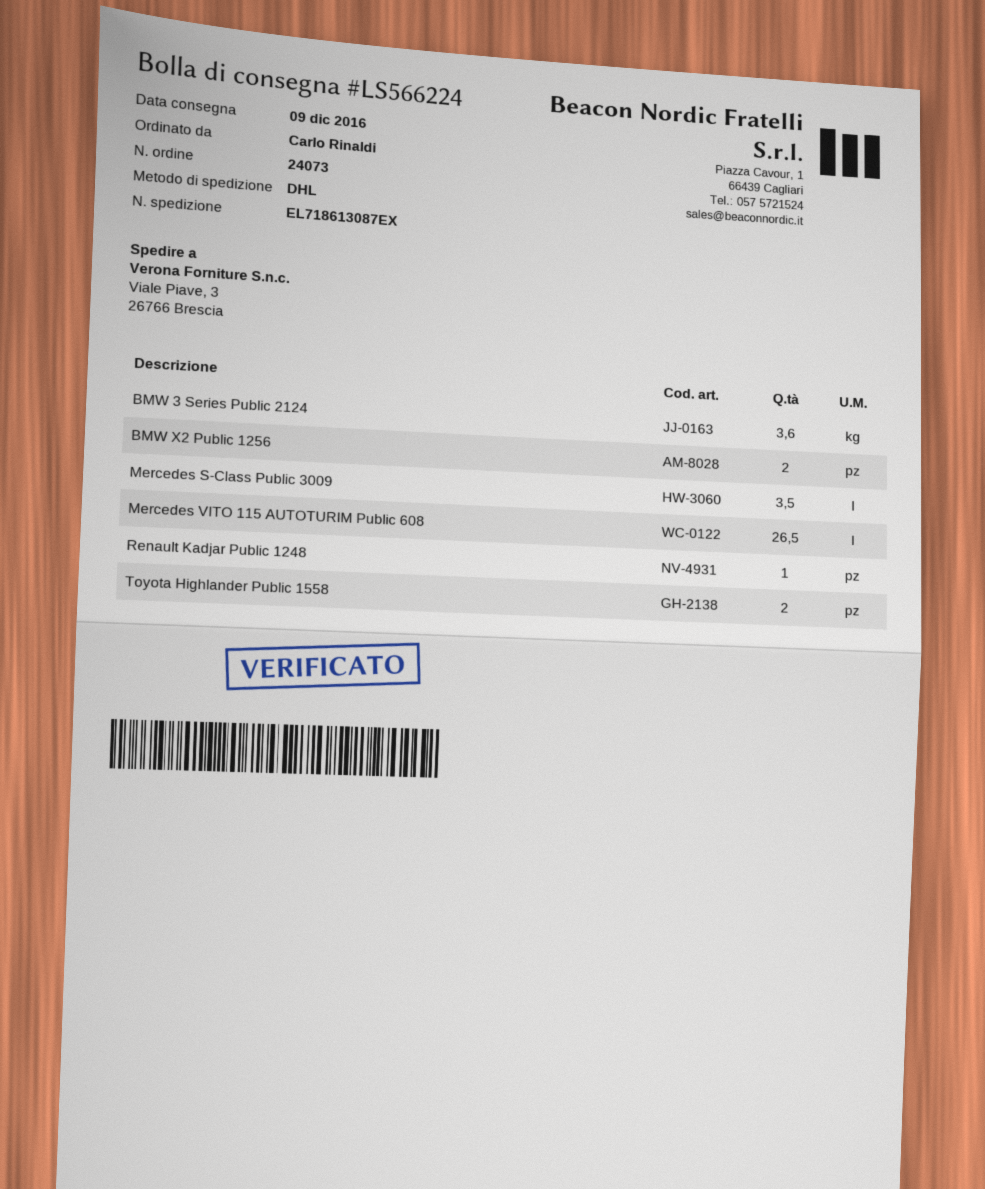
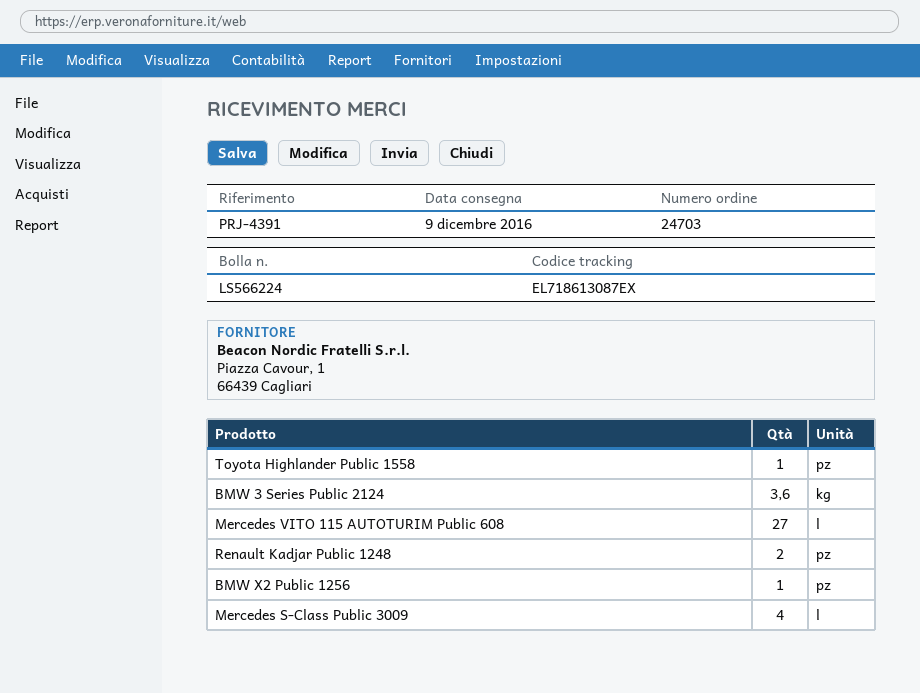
order number: 24073 -> 24703
BMW X2 Public 1256: 2 -> 1
Mercedes S-Class Public 3009: 3.5 -> 4
Mercedes VITO 115 AUTOTURIM Public 608: 26.5 -> 27
Renault Kadjar Public 1248: 1 -> 2
Toyota Highlander Public 1558: 2 -> 1

